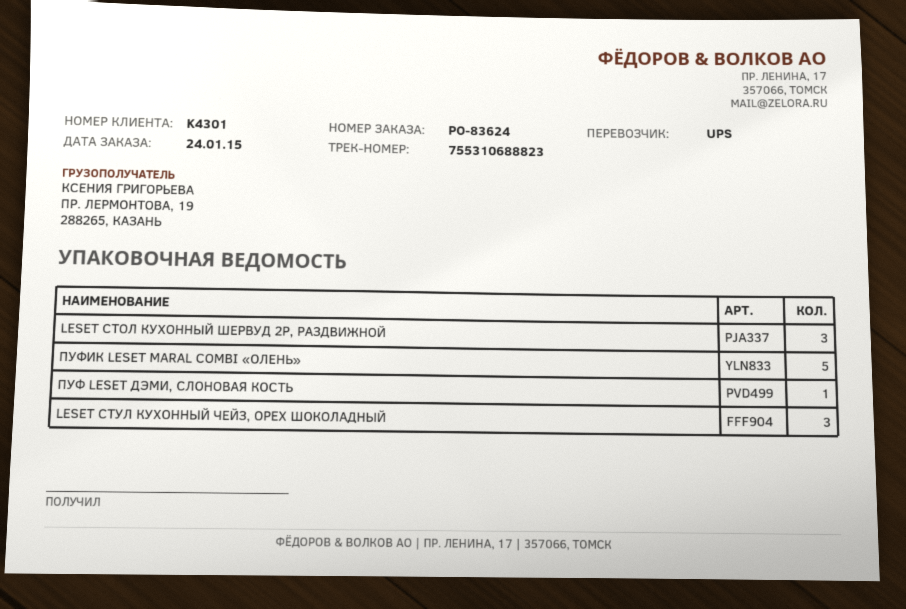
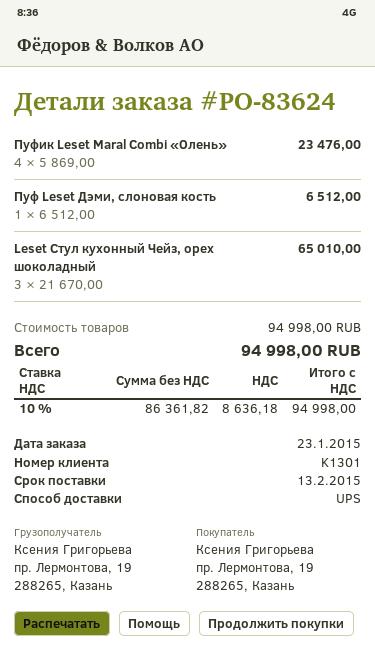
order date: 2015-01-24 -> 2015-01-23
customer number: K4301 -> K1301
LESET СТОЛ КУХОННЫЙ ШЕРВУД 2Р, РАЗДВИЖНОЙ: 3 -> none
ПУФИК LESET MARAL COMBI «ОЛЕНЬ»: 5 -> 4

